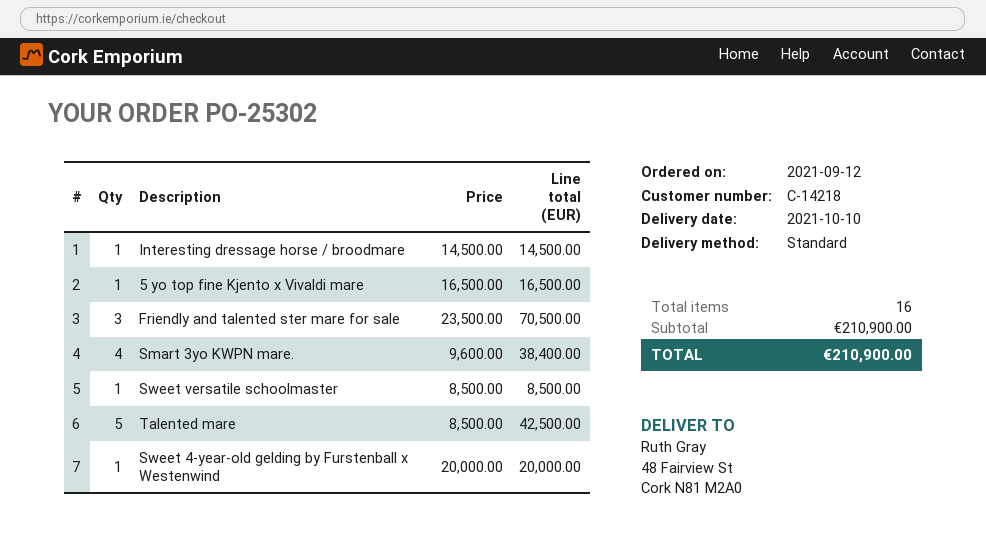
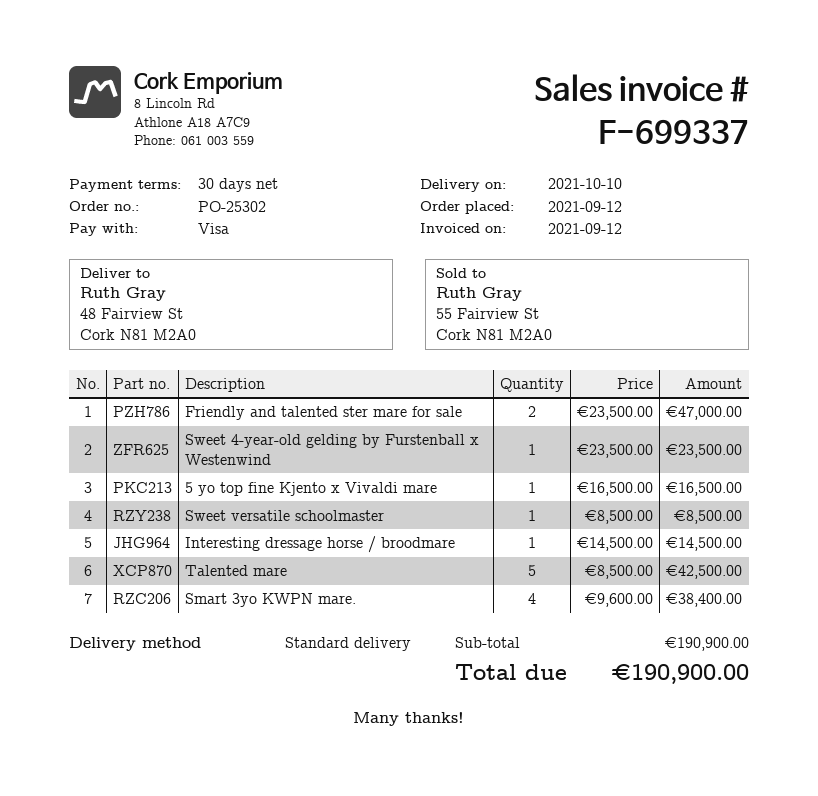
Friendly and talented ster mare for sale: 3 x 23500.00 = 70500.00 -> 2 x 23500.00 = 47000.00
Sweet 4-year-old gelding by Furstenball x Westenwind: 1 x 20000.00 = 20000.00 -> 1 x 23500.00 = 23500.00
subtotal: 210900.00 -> 190900.00
total: 210900.00 -> 190900.00

